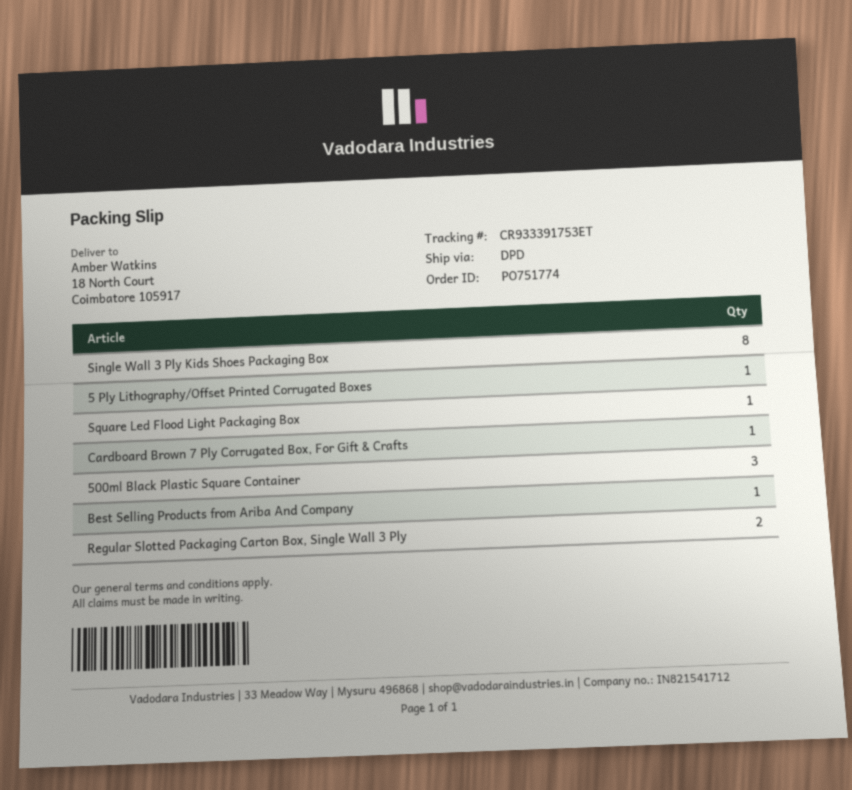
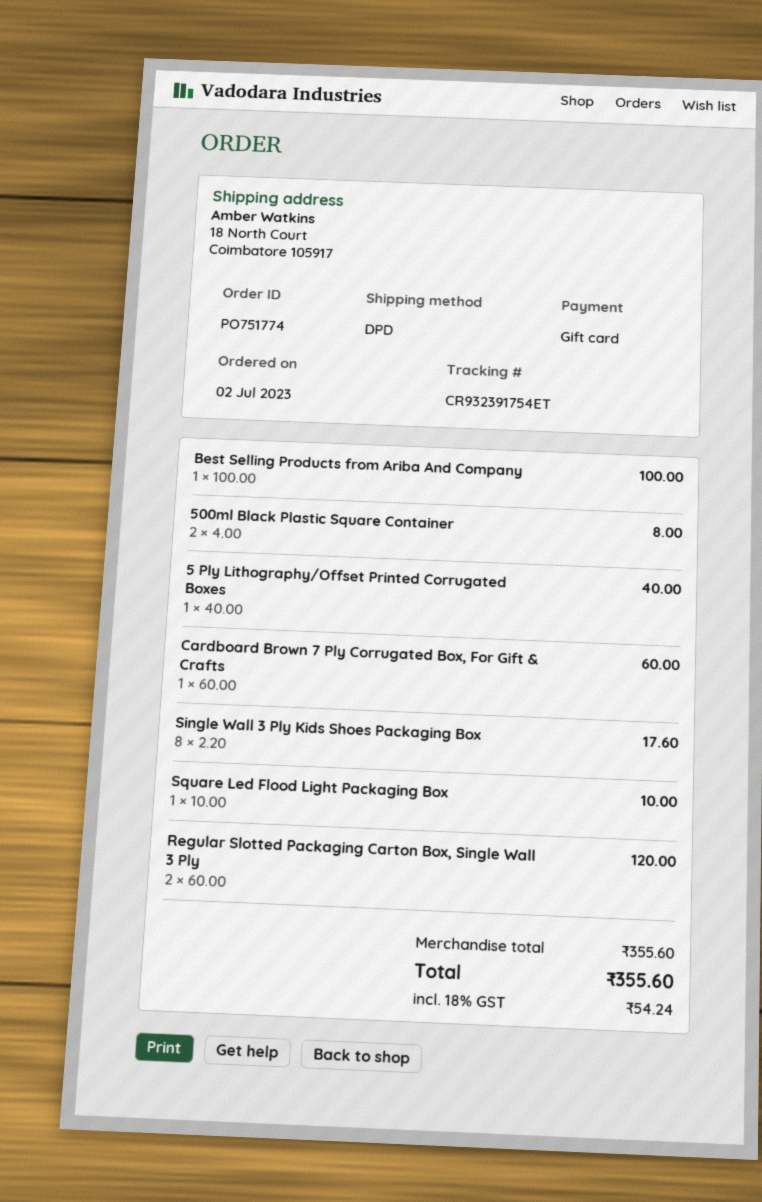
tracking number: CR933391753ET -> CR932391754ET
500ml Black Plastic Square Container: 3 -> 2

